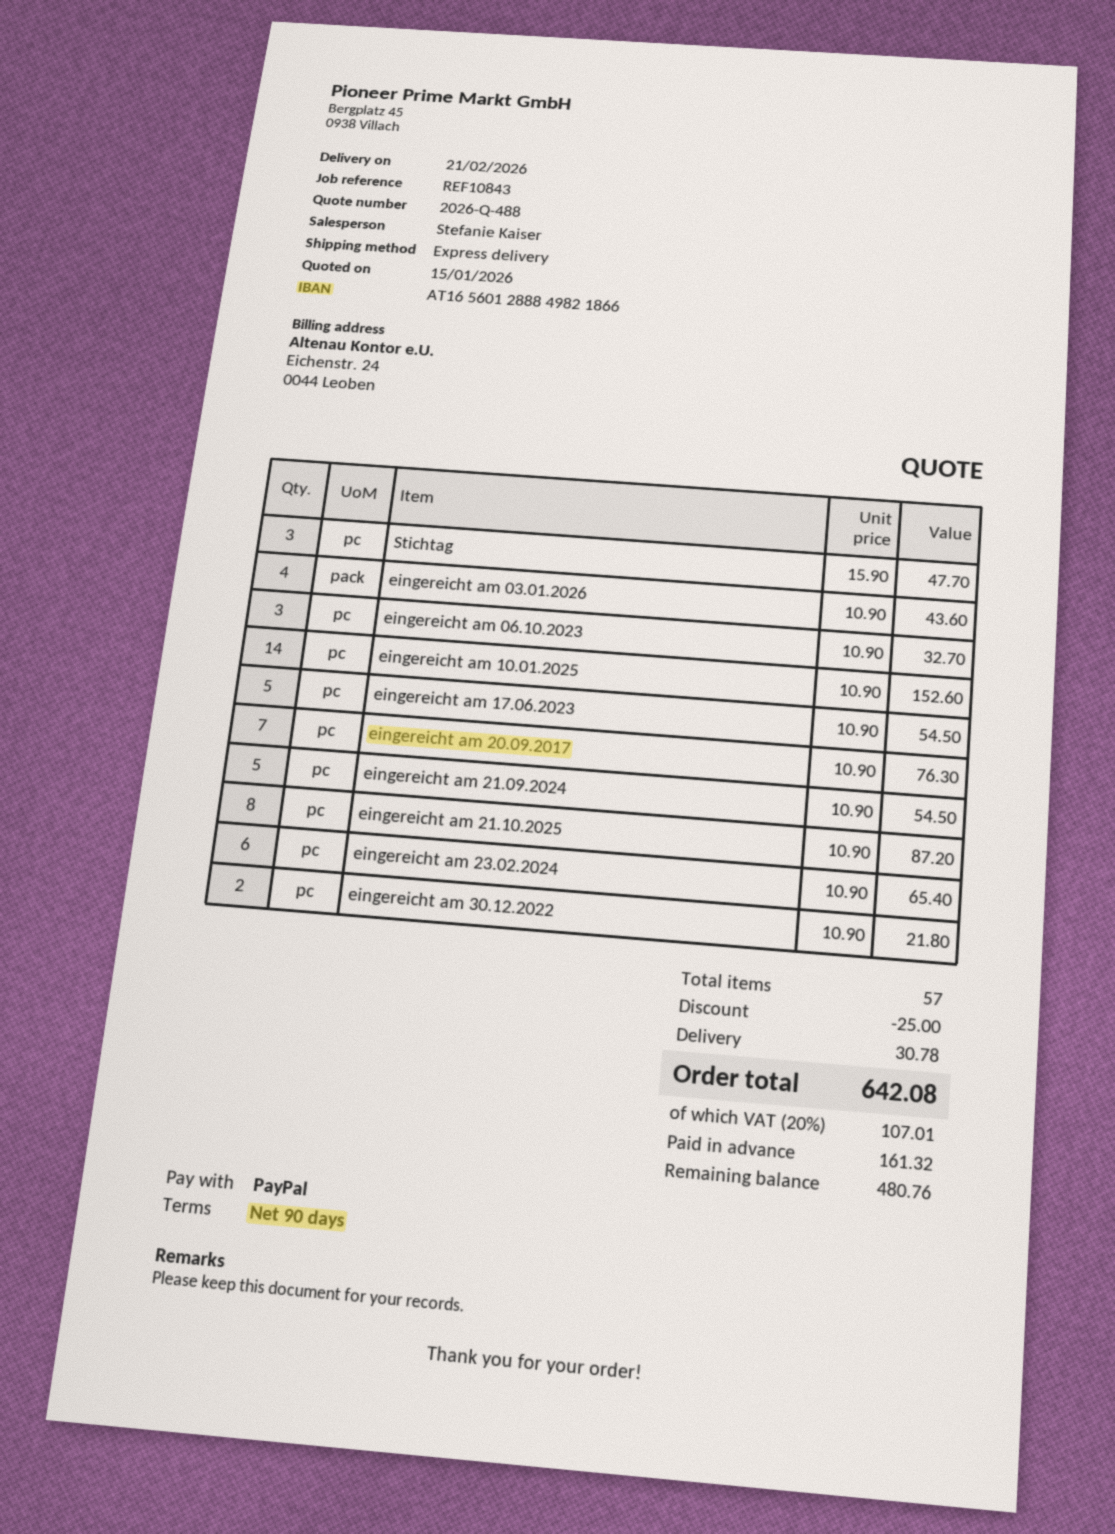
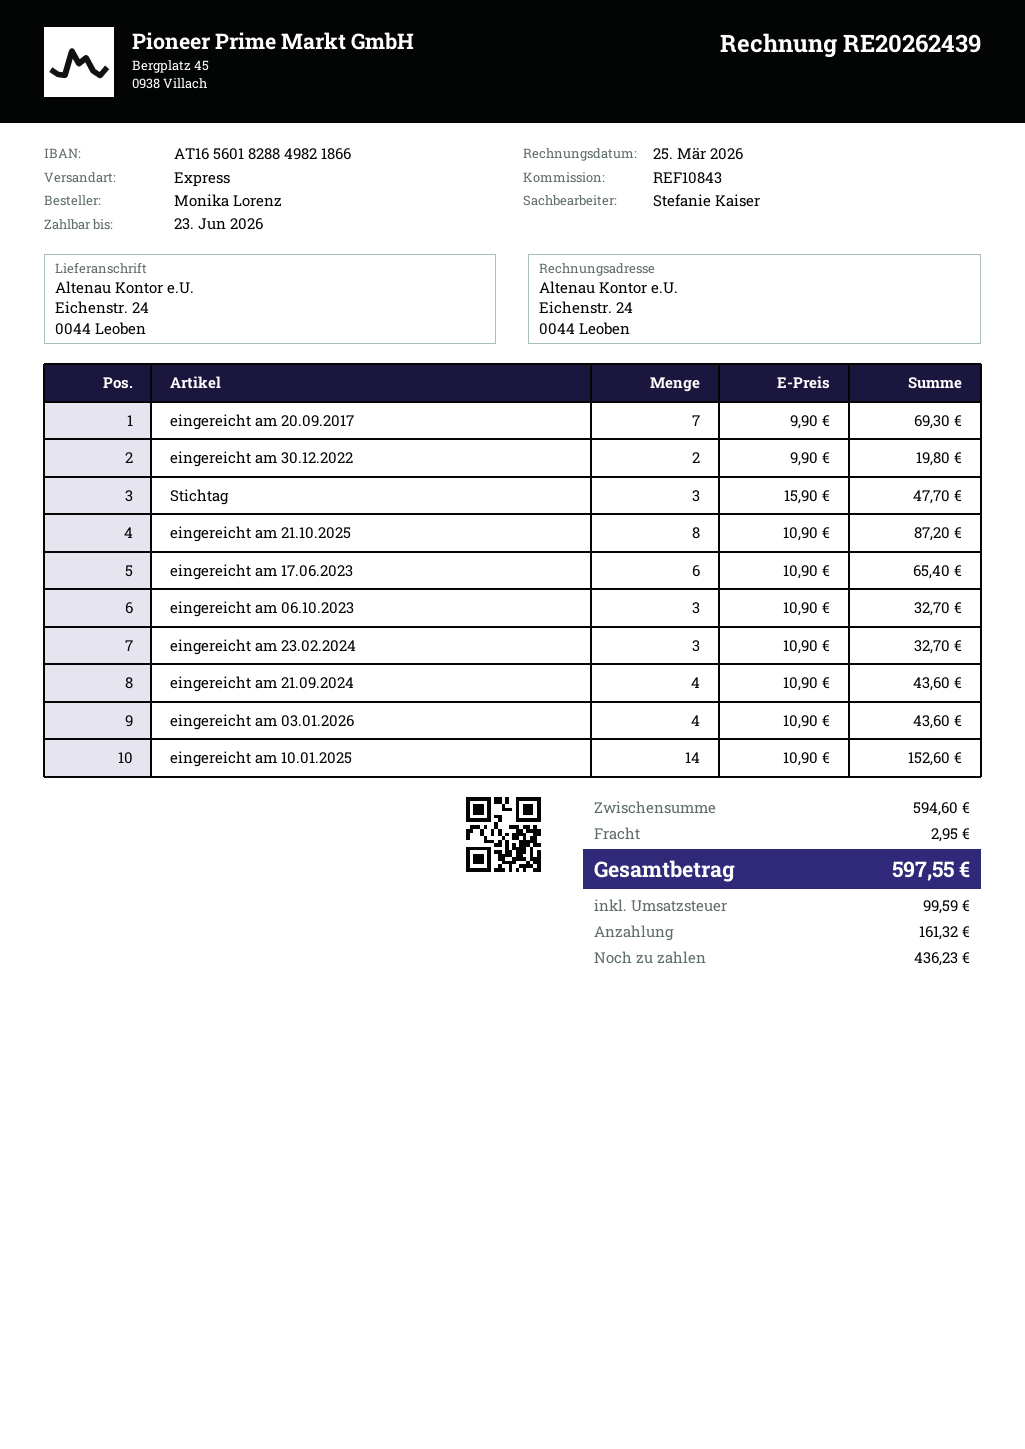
bank account: AT165601288849821866 -> AT165601828849821866
eingereicht am 17.06.2023: 5 x 10.90 = 54.50 -> 6 x 10.90 = 65.40
eingereicht am 20.09.2017: 7 x 10.90 = 76.30 -> 7 x 9.90 = 69.30
eingereicht am 21.09.2024: 5 x 10.90 = 54.50 -> 4 x 10.90 = 43.60
eingereicht am 23.02.2024: 6 x 10.90 = 65.40 -> 3 x 10.90 = 32.70
eingereicht am 30.12.2022: 2 x 10.90 = 21.80 -> 2 x 9.90 = 19.80
discount: 25.00 -> none
shipping: 30.78 -> 2.95
tax: 107.01 -> 99.59
total: 642.08 -> 597.55
balance: 480.76 -> 436.23

